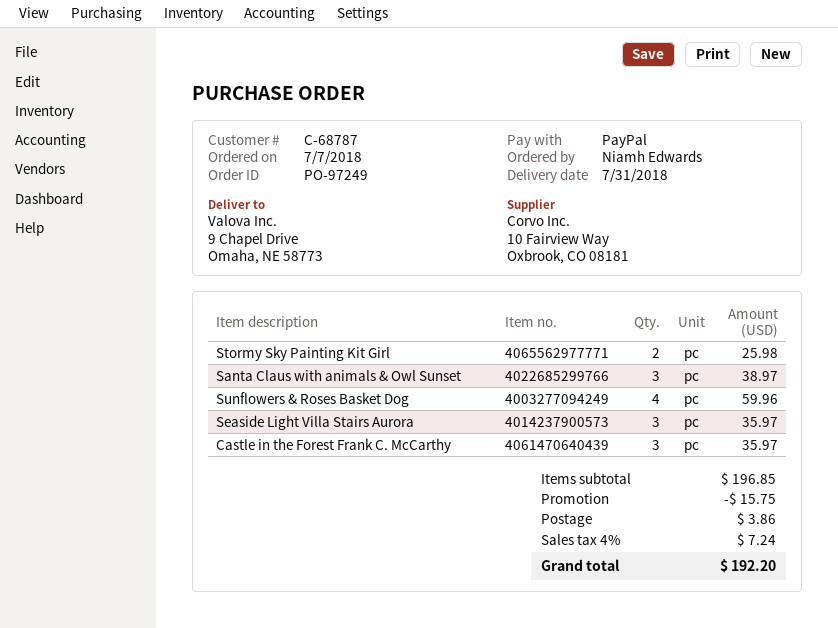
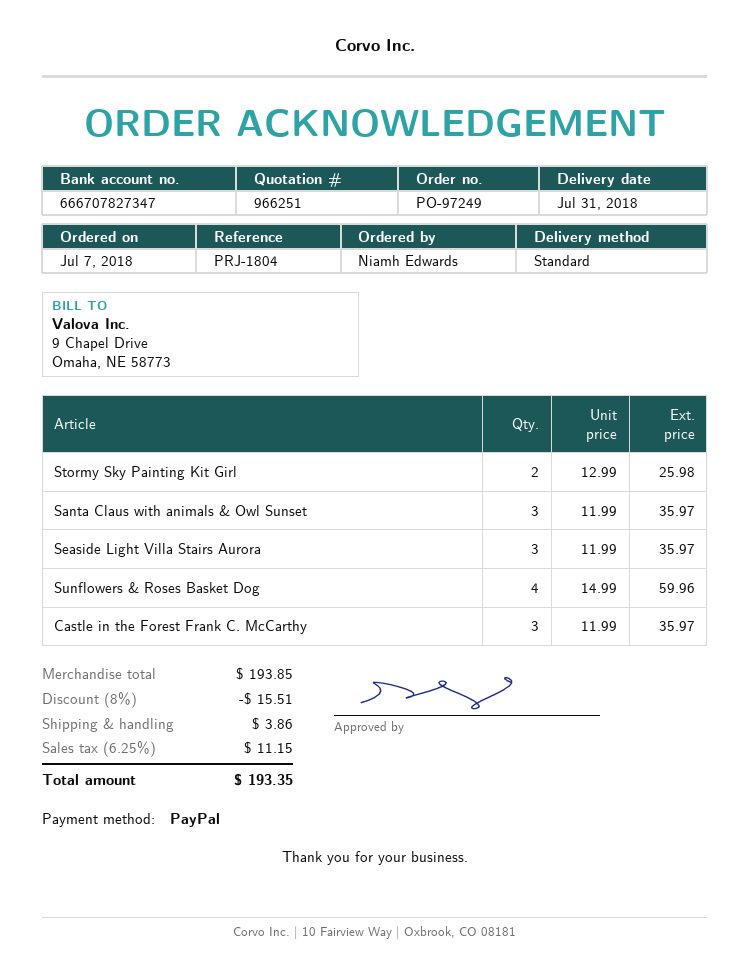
Santa Claus with animals & Owl Sunset: 3 for 38.97 -> 3 for 35.97
subtotal: 196.85 -> 193.85
discount: 15.75 -> 15.51
tax: 4% = 7.24 -> 6.25% = 11.15
total: 192.20 -> 193.35

